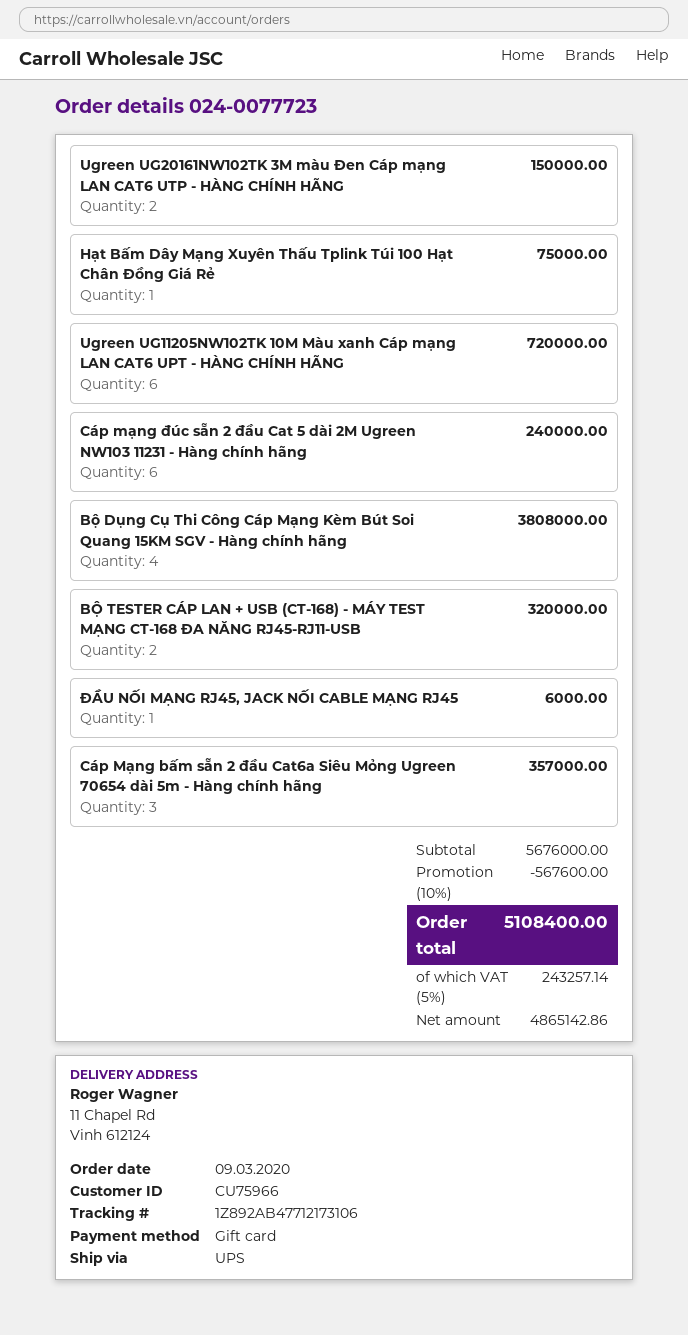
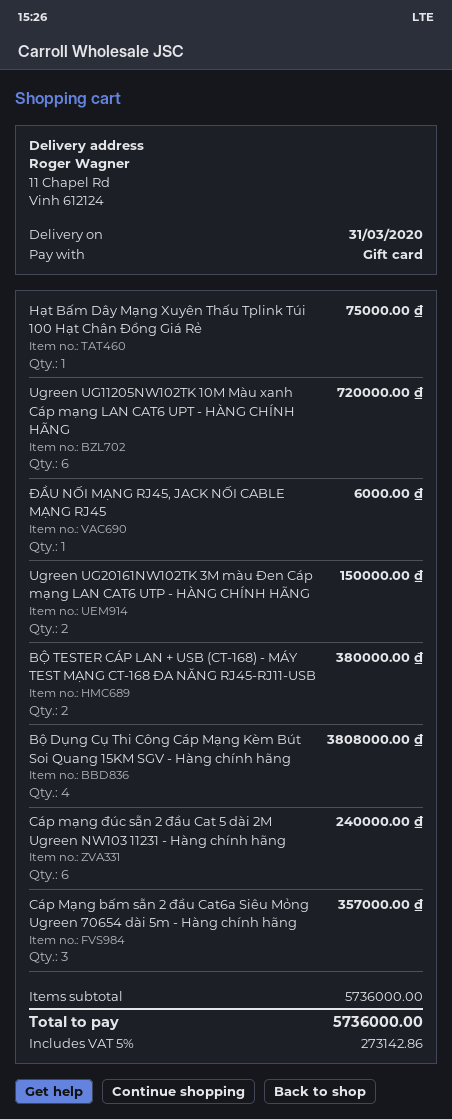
BỘ TESTER CÁP LAN + USB (CT-168) - MÁY TEST MẠNG CT-168 ĐA NĂNG RJ45-RJ11-USB: 2 for 320000.00 -> 2 for 380000.00
subtotal: 5676000.00 -> 5736000.00
discount: 10% = 567600.00 -> none
tax: 5% = 243257.14 -> 5% = 273142.86
total: 5108400.00 -> 5736000.00

